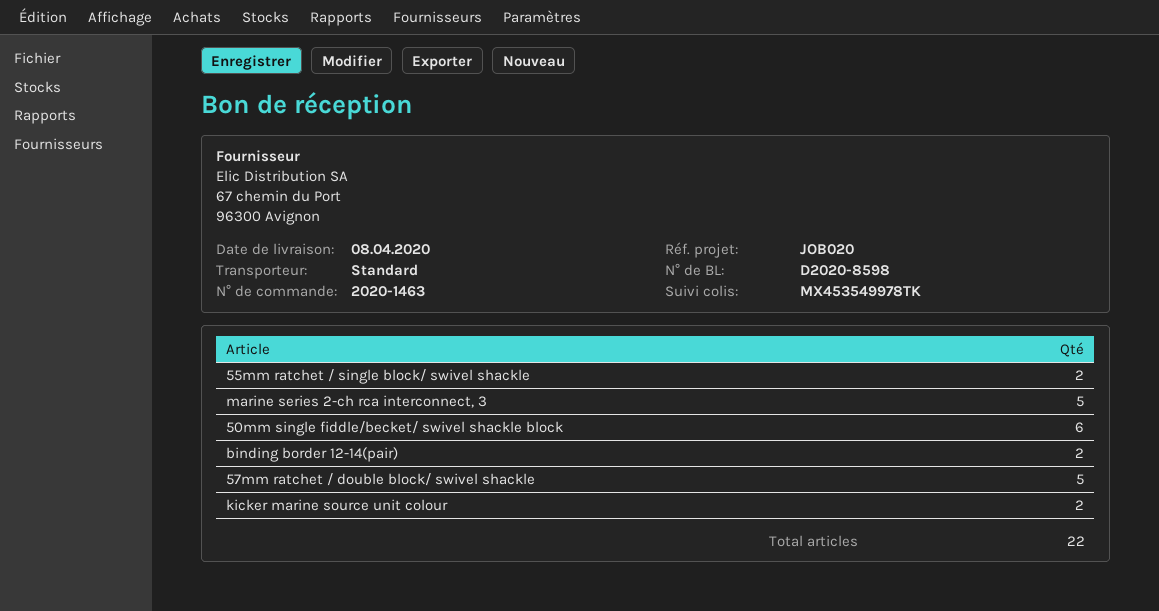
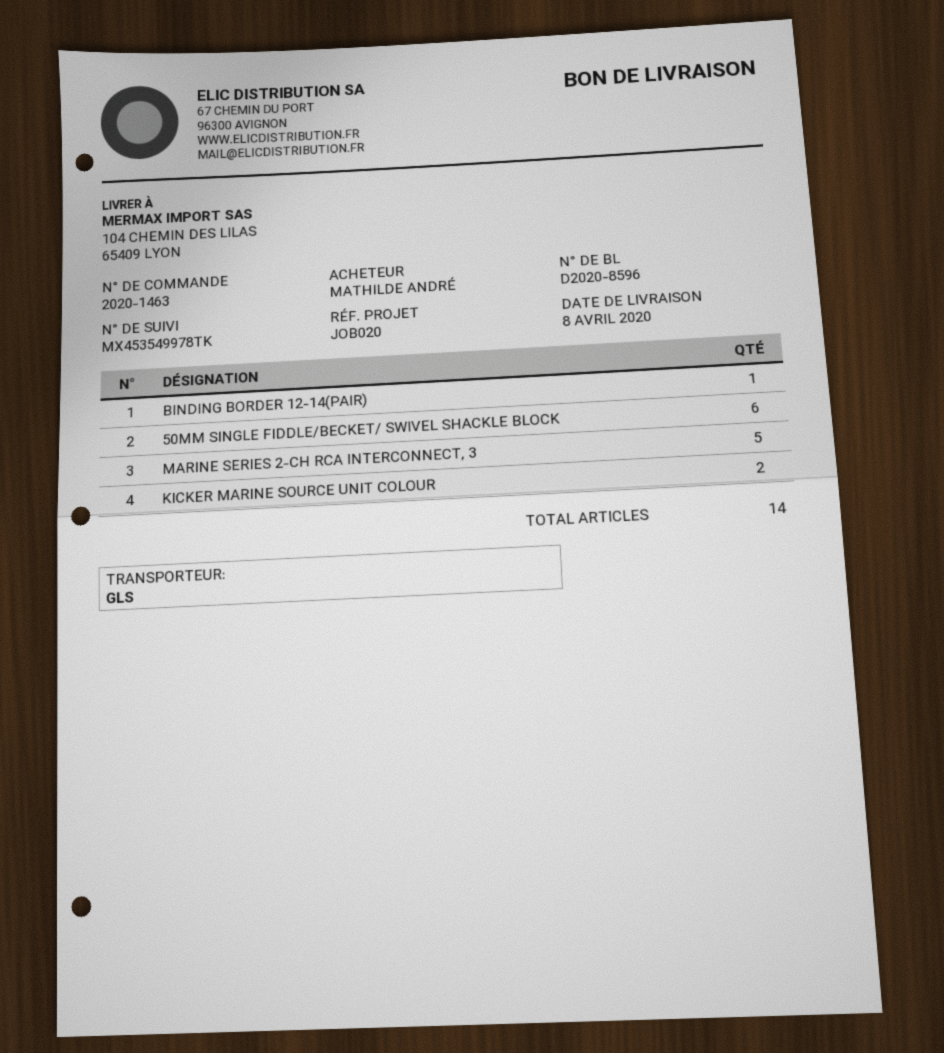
delivery note number: D2020-8598 -> D2020-8596
shipping method: standard -> GLS
55mm ratchet / single block/ swivel shackle: 2 -> none
binding border 12-14(pair): 2 -> 1
57mm ratchet / double block/ swivel shackle: 5 -> none
total quantity: 22 -> 14

